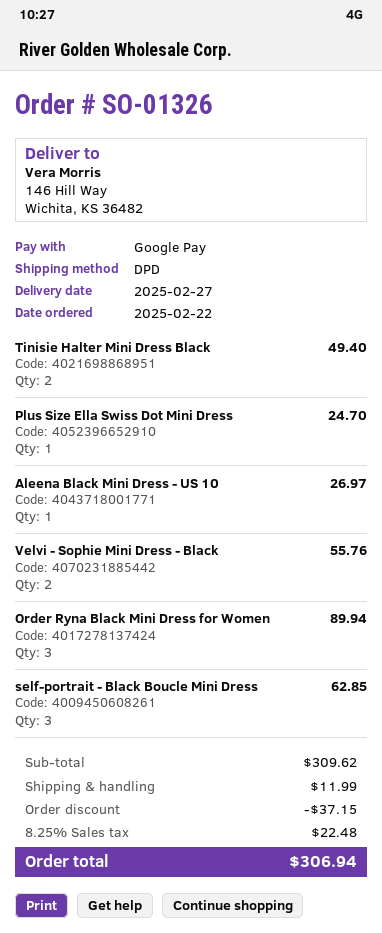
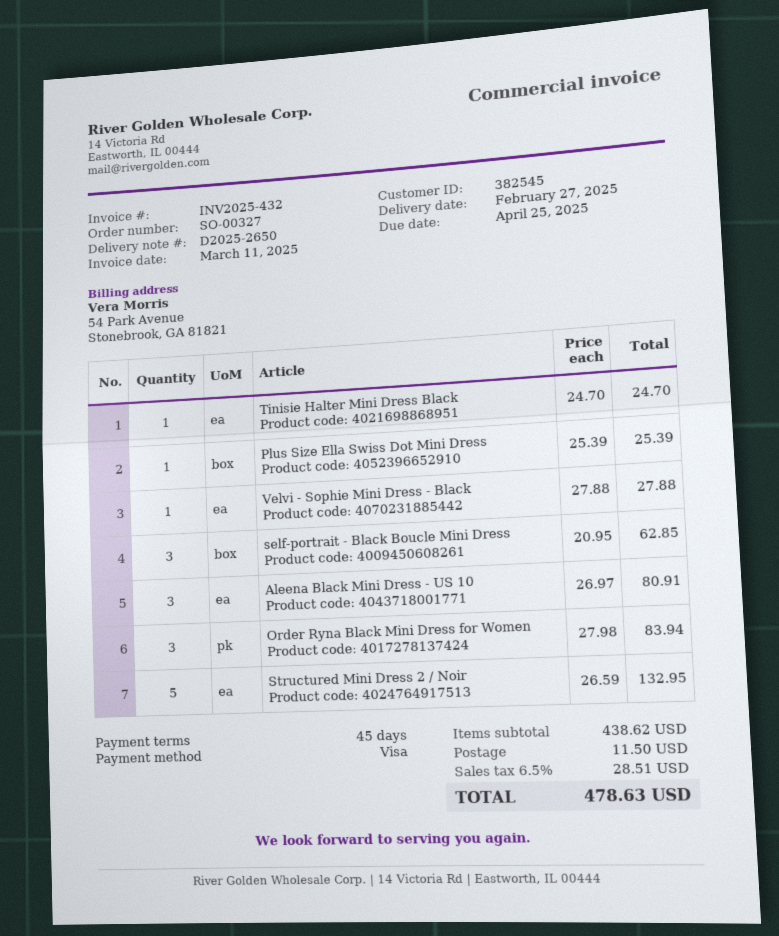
order number: SO-01326 -> SO-00327
payment method: Google Pay -> Visa
Tinisie Halter Mini Dress Black: 2 for 49.40 -> 1 for 24.70
Plus Size Ella Swiss Dot Mini Dress: 1 for 24.70 -> 1 for 25.39
Aleena Black Mini Dress - US 10: 1 for 26.97 -> 3 for 80.91
Velvi - Sophie Mini Dress - Black: 2 for 55.76 -> 1 for 27.88
Order Ryna Black Mini Dress for Women: 3 for 89.94 -> 3 for 83.94
Structured Mini Dress 2 / Noir: none -> 5 for 132.95
subtotal: 309.62 -> 438.62
discount: 37.15 -> none
shipping: 11.99 -> 11.50
tax: 8.25% = 22.48 -> 6.5% = 28.51
total: 306.94 -> 478.63

